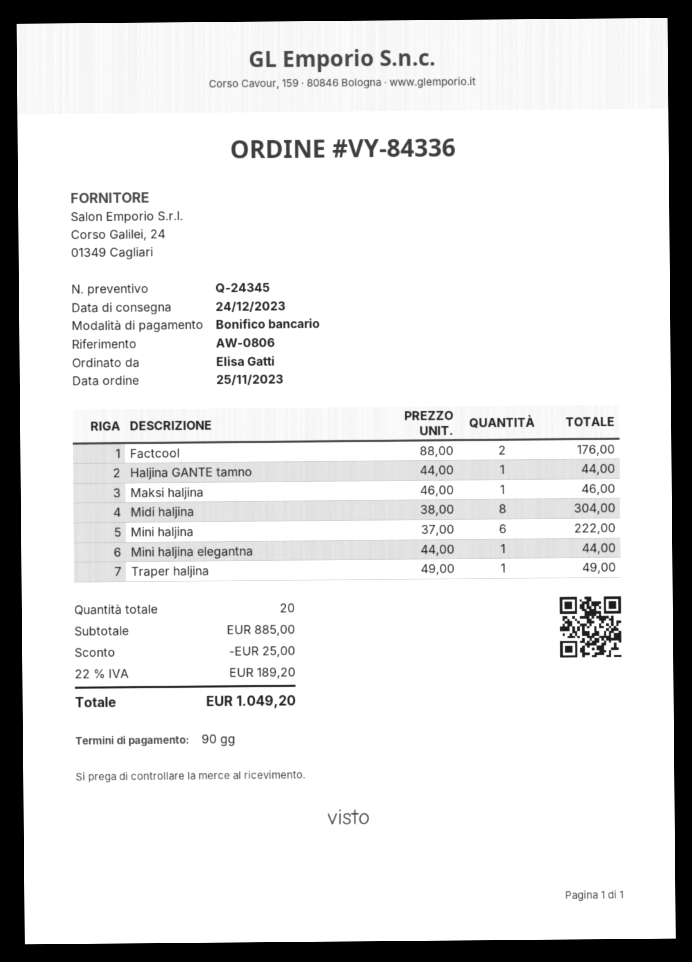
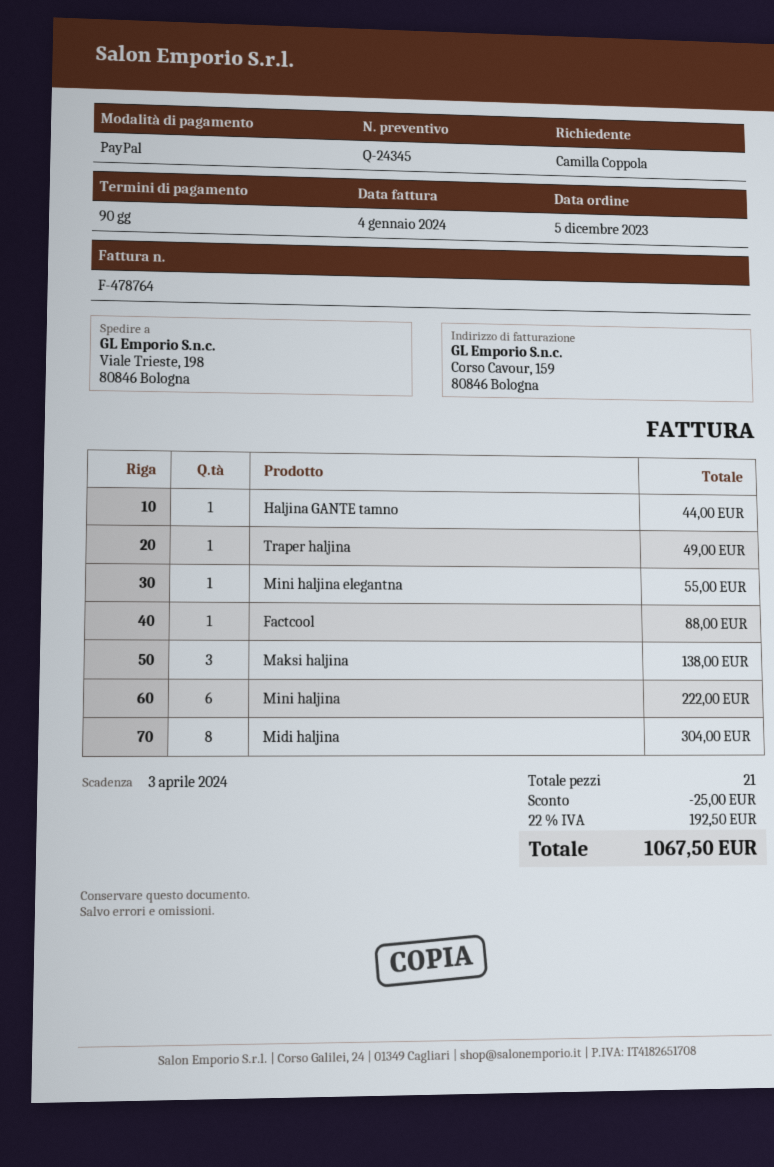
order date: 2023-11-25 -> 2023-12-05
ordered by: Elisa Gatti -> Camilla Coppola
payment method: bank transfer -> PayPal
Factcool: 2 for 176.00 -> 1 for 88.00
Maksi haljina: 1 for 46.00 -> 3 for 138.00
Mini haljina elegantna: 1 for 44.00 -> 1 for 55.00
total quantity: 20 -> 21
tax: 22% = 189.20 -> 22% = 192.50
total: 1049.20 -> 1067.50

